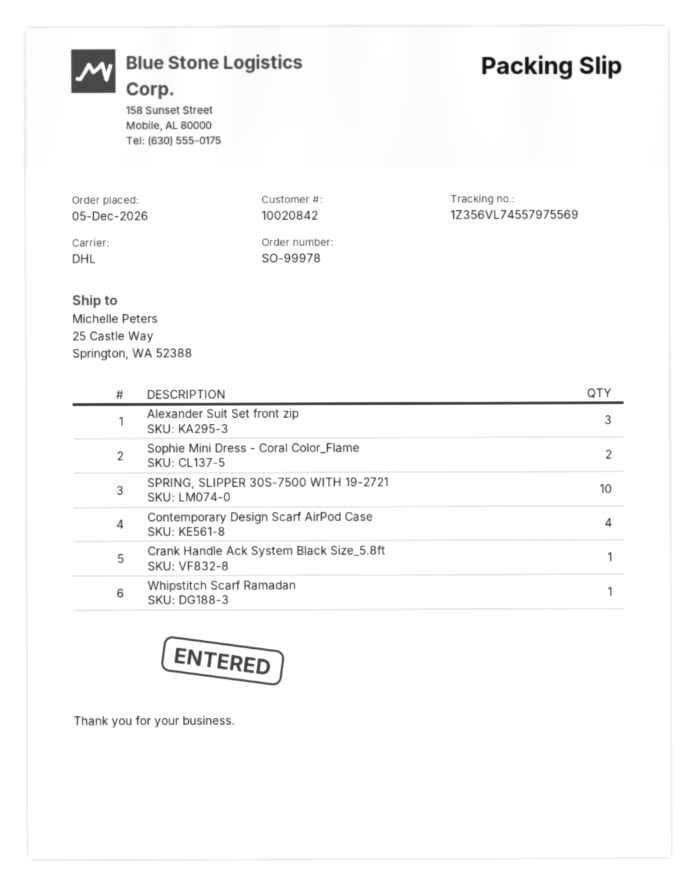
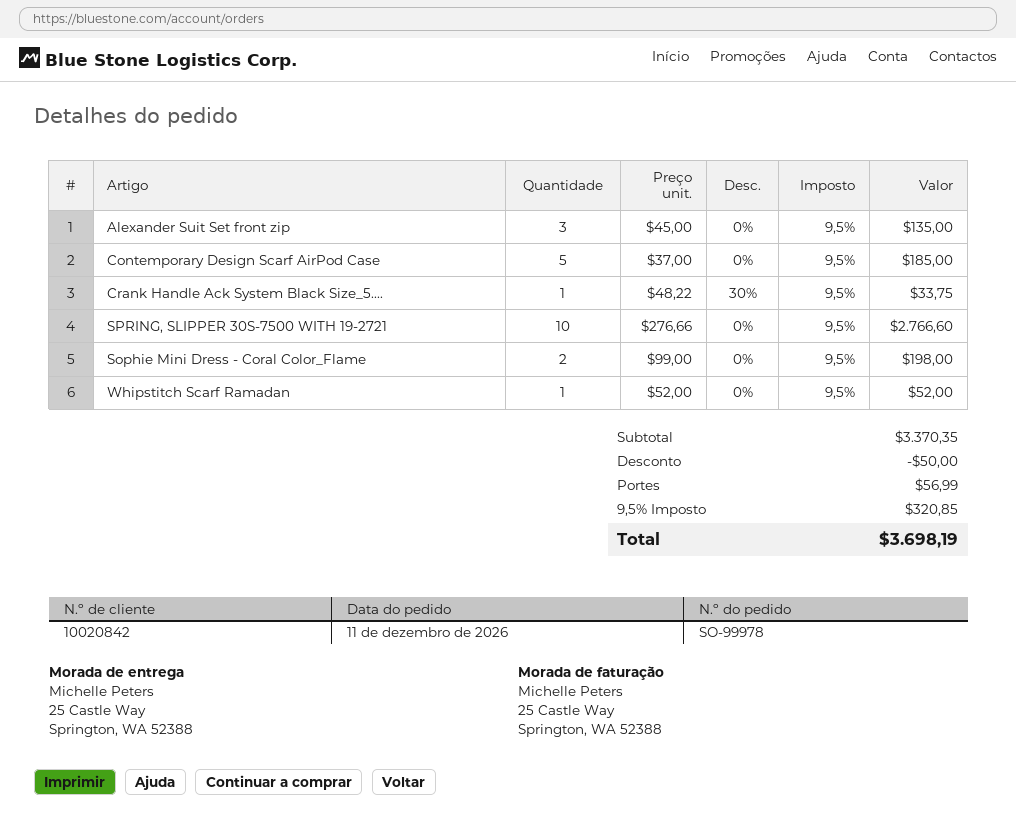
order date: 2026-12-05 -> 2026-12-11
Contemporary Design Scarf AirPod Case: 4 -> 5

